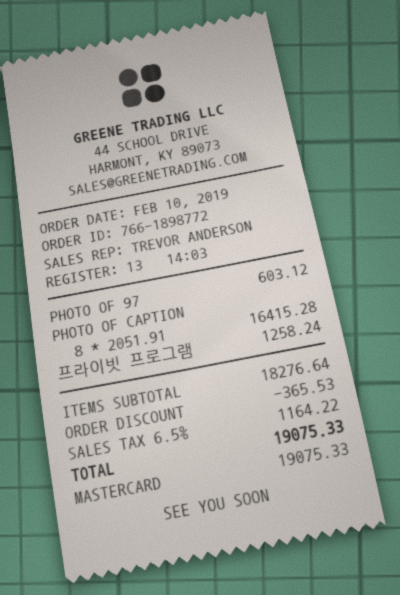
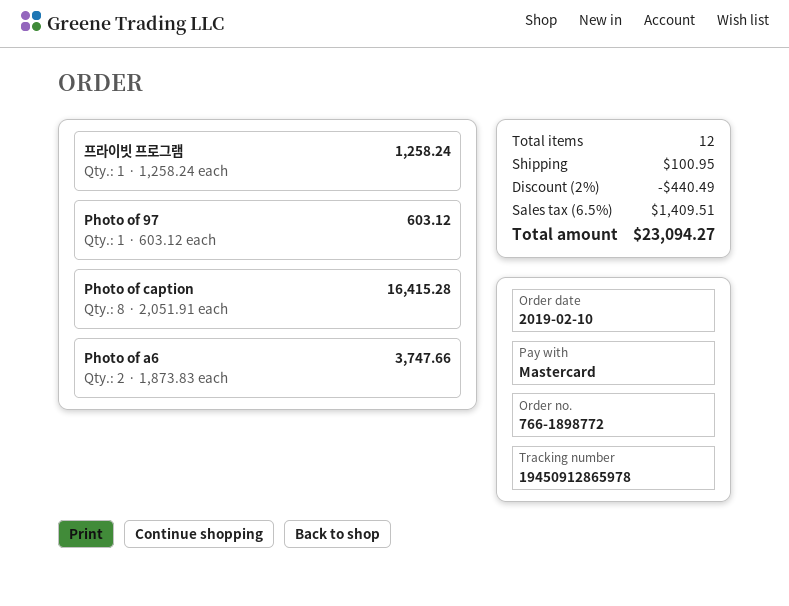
Photo of a6: none -> 2 x 1873.83 = 3747.66
discount: 365.53 -> 440.49
shipping: none -> 100.95
tax: 6.5% = 1164.22 -> 6.5% = 1409.51
total: 19075.33 -> 23094.27

